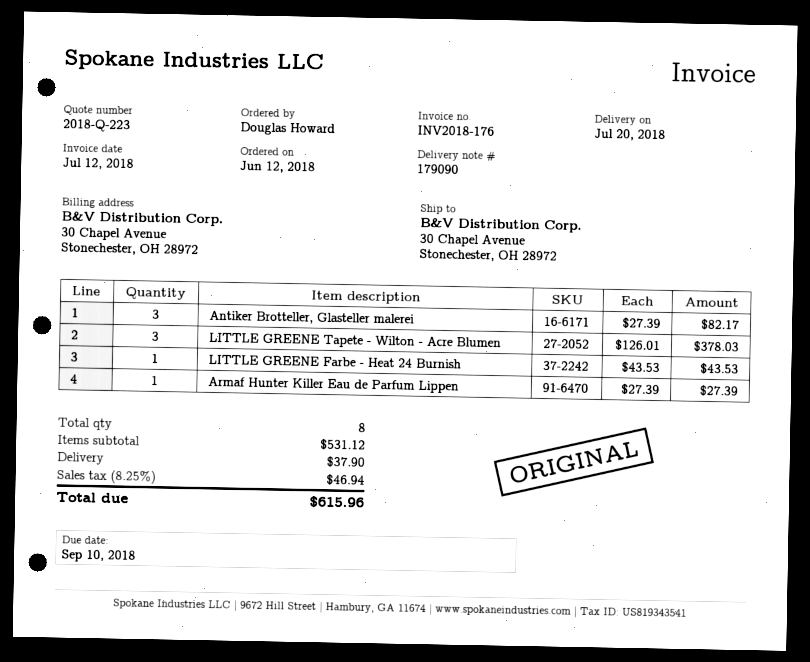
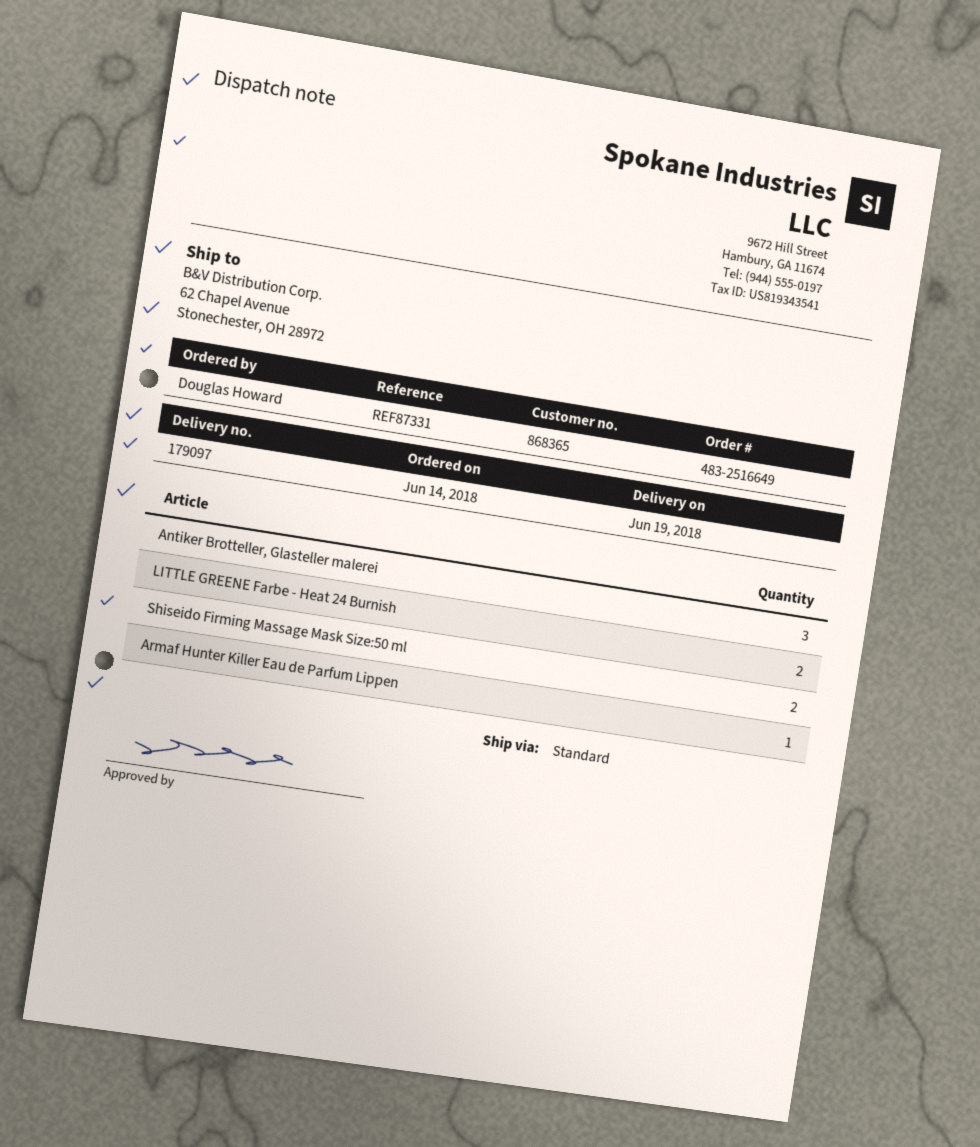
order date: 2018-06-12 -> 2018-06-14
delivery note number: 179090 -> 179097
delivery date: 2018-07-20 -> 2018-06-19
ship to: 30 Chapel Avenue, Stonechester, OH 28972 -> 62 Chapel Avenue, Stonechester, OH 28972
LITTLE GREENE Tapete - Wilton - Acre Blumen: 3 -> none
LITTLE GREENE Farbe - Heat 24 Burnish: 1 -> 2
Shiseido Firming Massage Mask Size:50 ml: none -> 2

